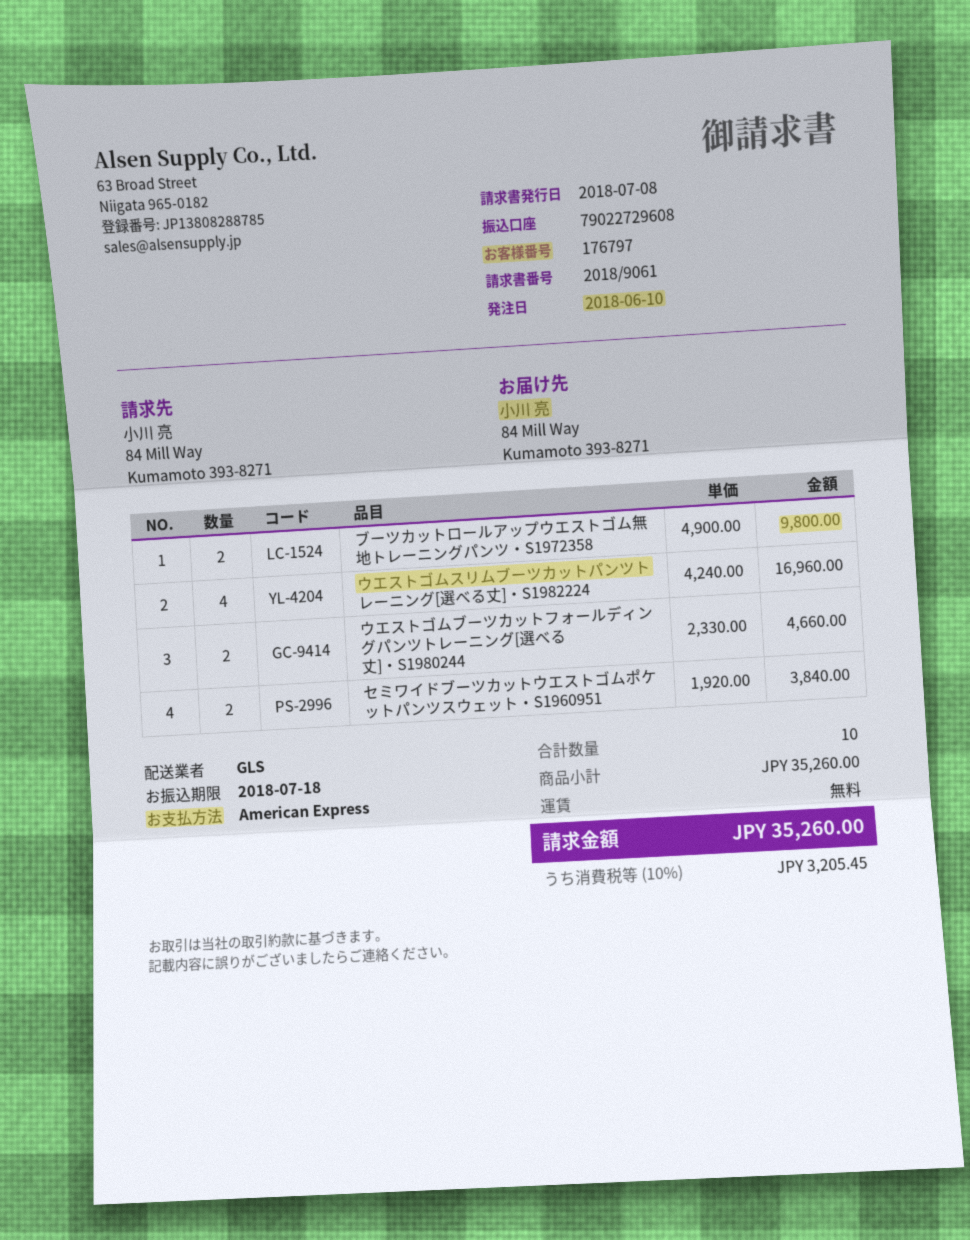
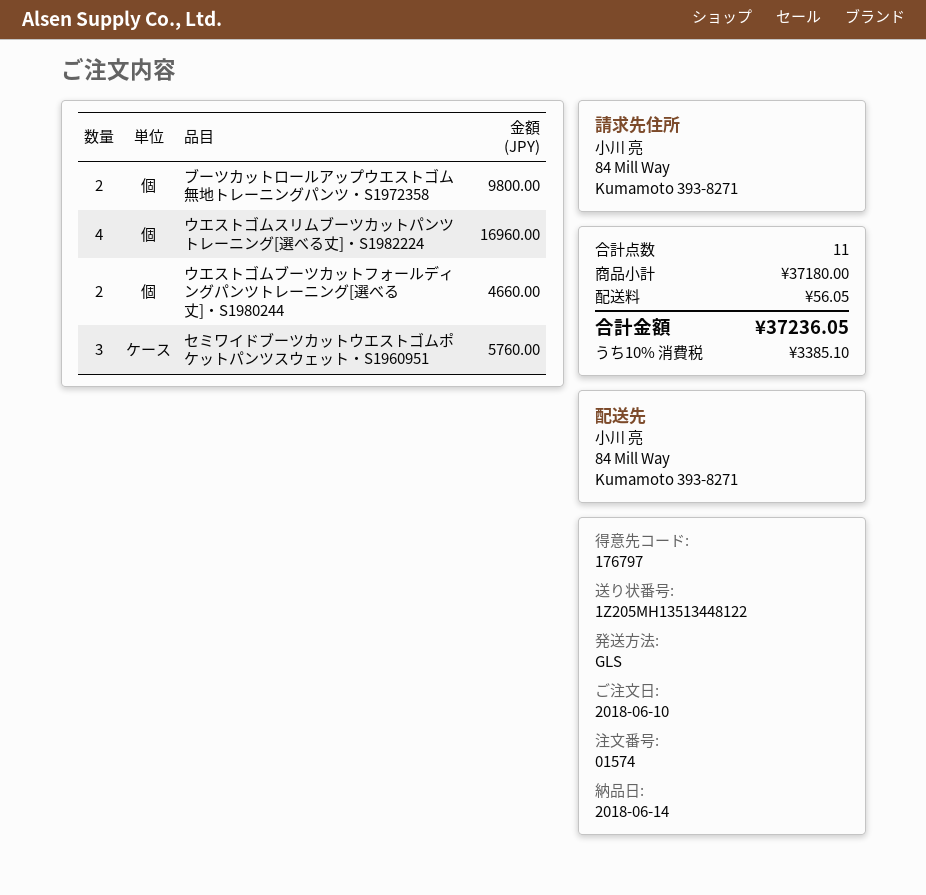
セミワイドブーツカットウエストゴムポケットパンツスウェット・S1960951: 2 for 3840.00 -> 3 for 5760.00
total quantity: 10 -> 11
subtotal: 35260.00 -> 37180.00
shipping: 0.00 -> 56.05
tax: 10% = 3205.45 -> 10% = 3385.10
total: 35260.00 -> 37236.05

